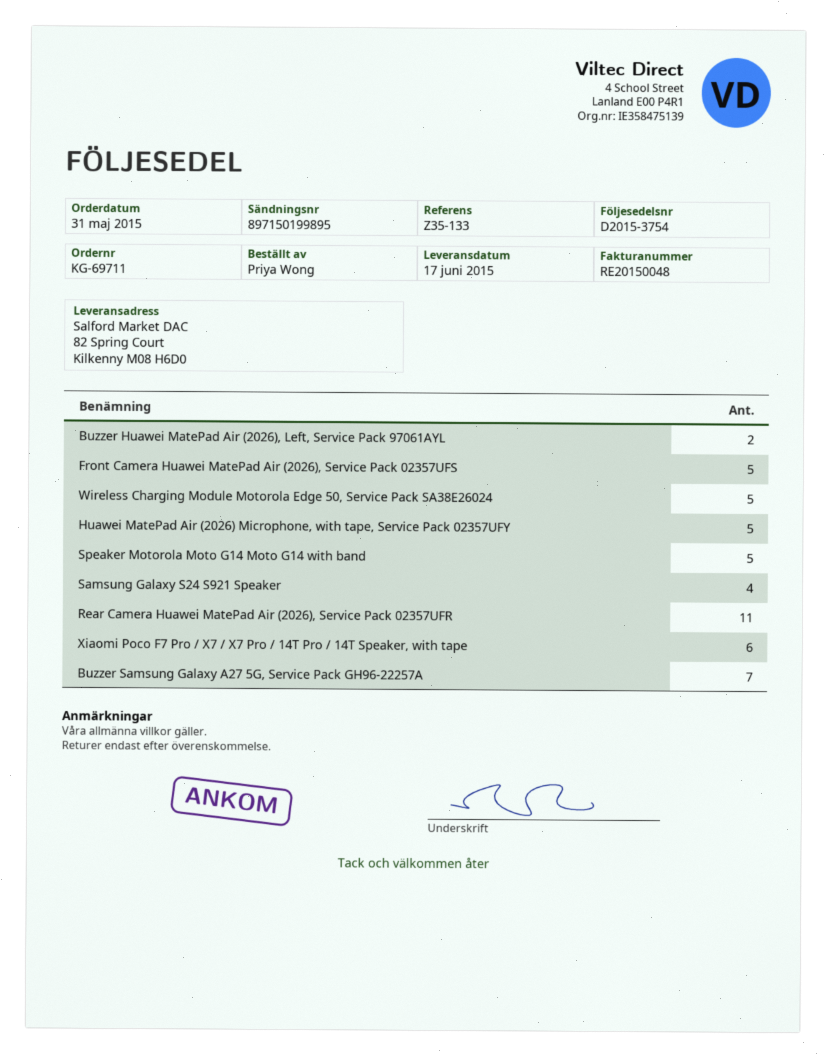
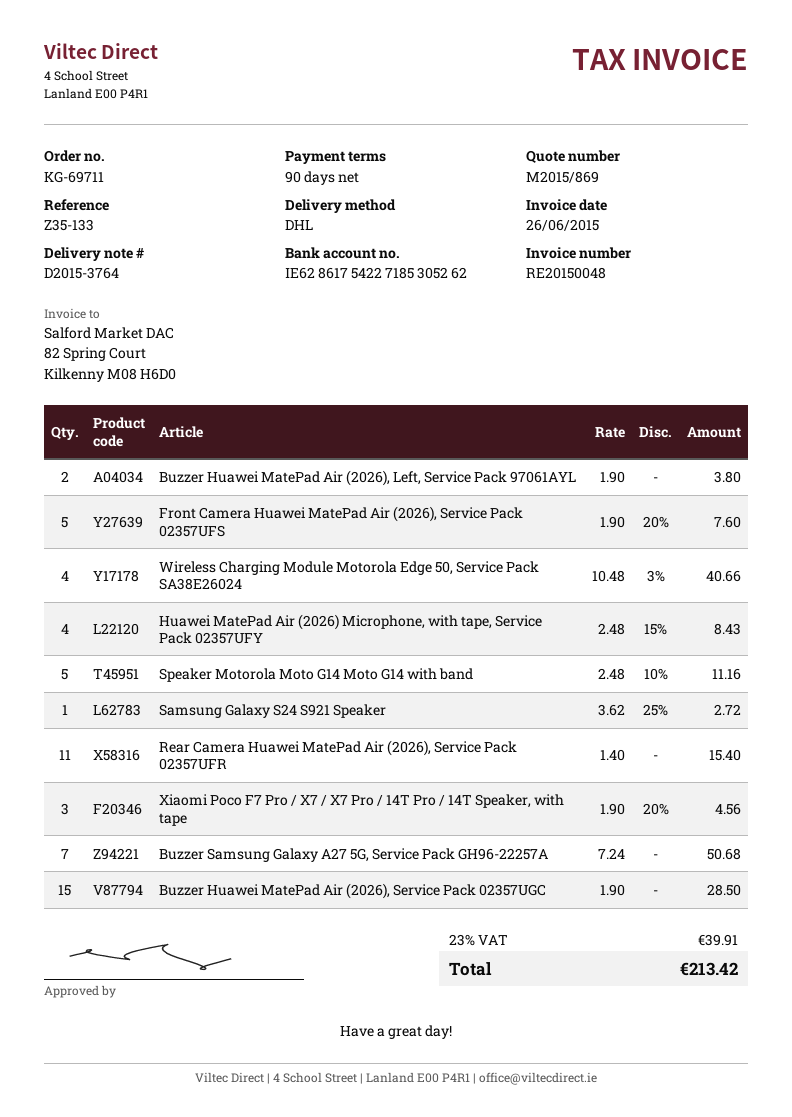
delivery note number: D2015-3754 -> D2015-3764
Wireless Charging Module Motorola Edge 50, Service Pack SA38E26024: 5 -> 4
Huawei MatePad Air (2026) Microphone, with tape, Service Pack 02357UFY: 5 -> 4
Samsung Galaxy S24 S921 Speaker: 4 -> 1
Xiaomi Poco F7 Pro / X7 / X7 Pro / 14T Pro / 14T Speaker, with tape: 6 -> 3
Buzzer Huawei MatePad Air (2026), Service Pack 02357UGC: none -> 15

